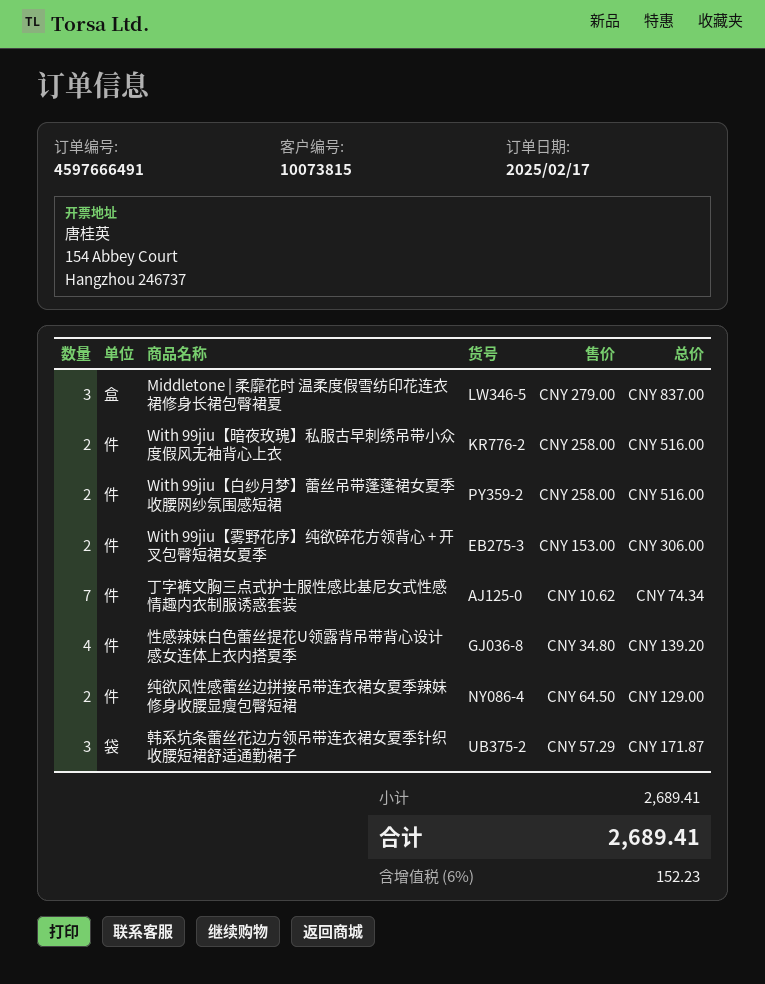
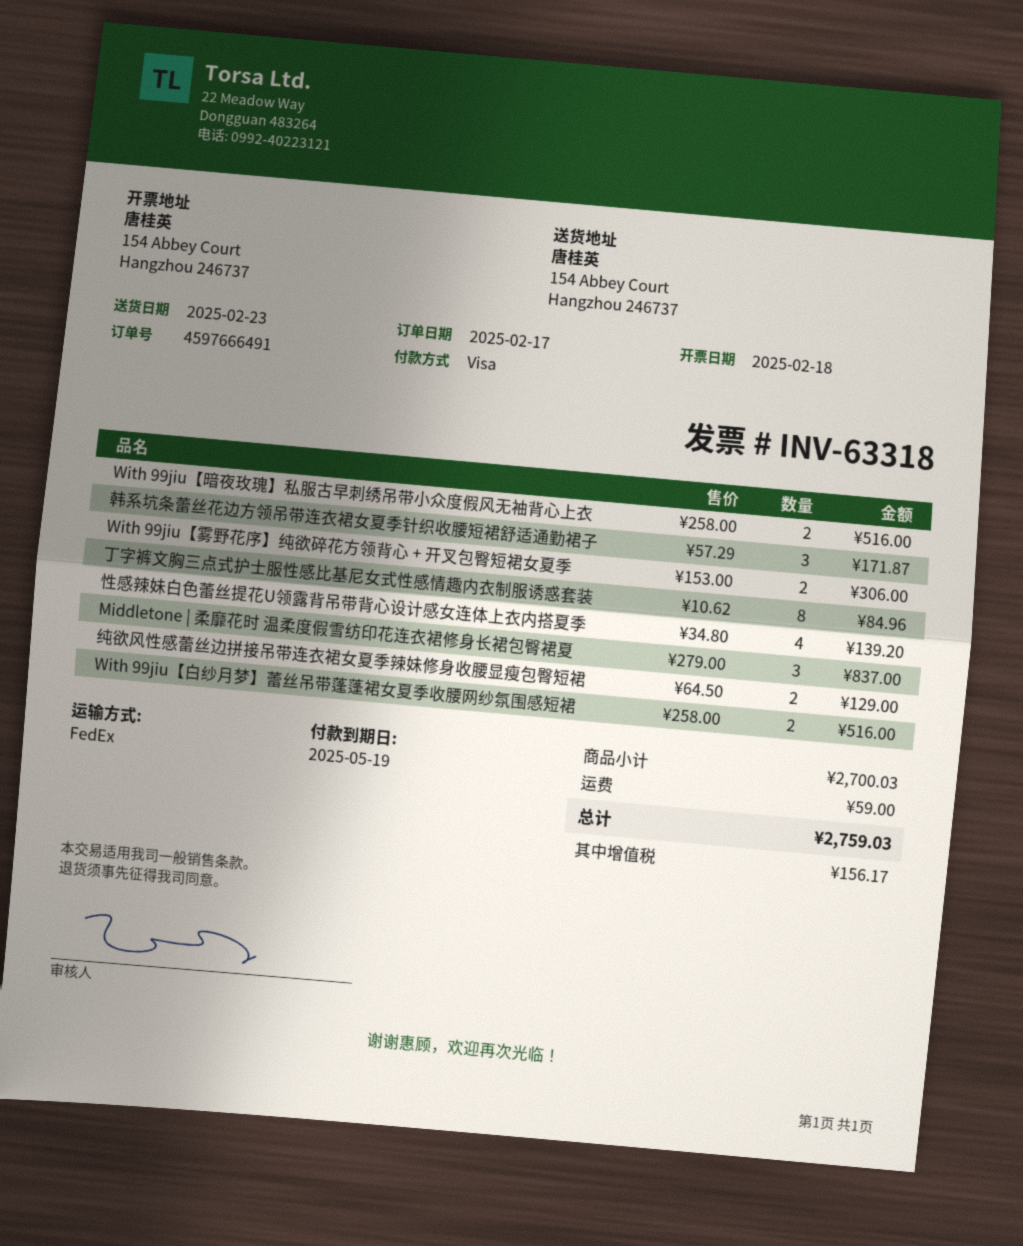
丁字裤文胸三点式护士服性感比基尼女式性感情趣内衣制服诱惑套装: 7 x 10.62 = 74.34 -> 8 x 10.62 = 84.96
subtotal: 2689.41 -> 2700.03
shipping: none -> 59.00
tax: 152.23 -> 156.17
total: 2689.41 -> 2759.03

